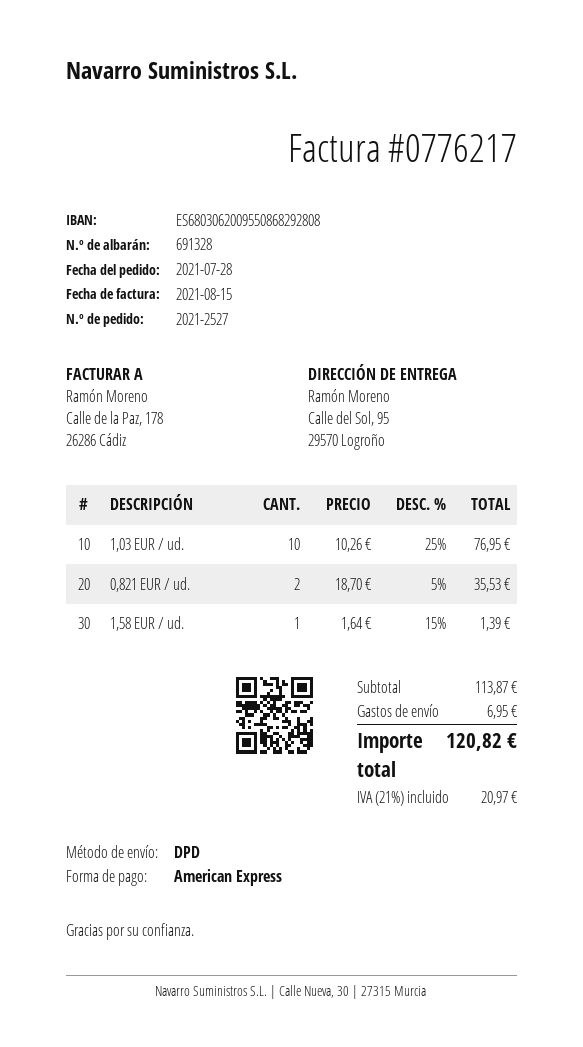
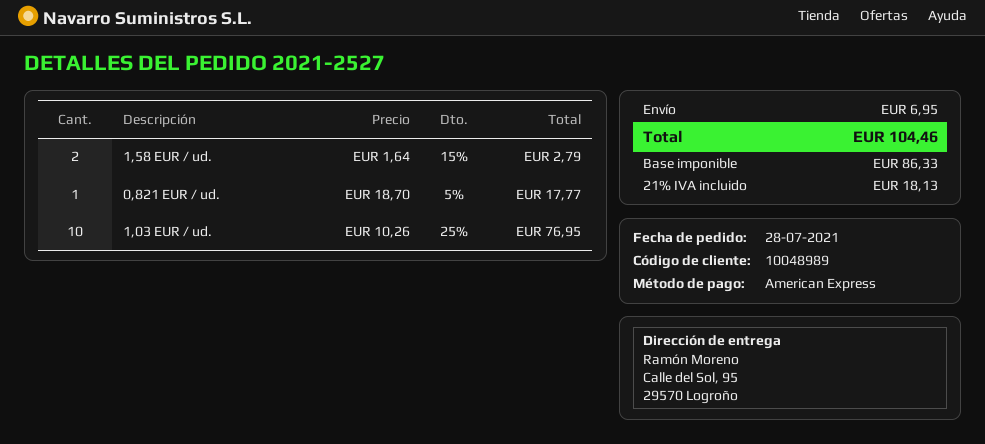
0,821 EUR / ud.: 2 x 18.70 - 5% = 35.53 -> 1 x 18.70 - 5% = 17.77
1,58 EUR / ud.: 1 x 1.64 - 15% = 1.39 -> 2 x 1.64 - 15% = 2.79
tax: 21% = 20.97 -> 21% = 18.13
total: 120.82 -> 104.46

